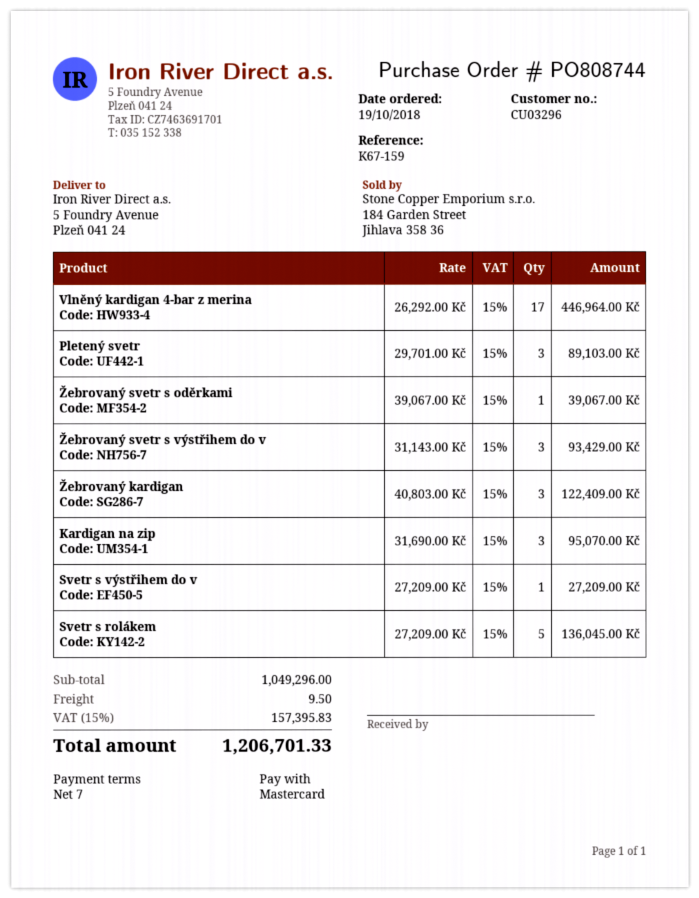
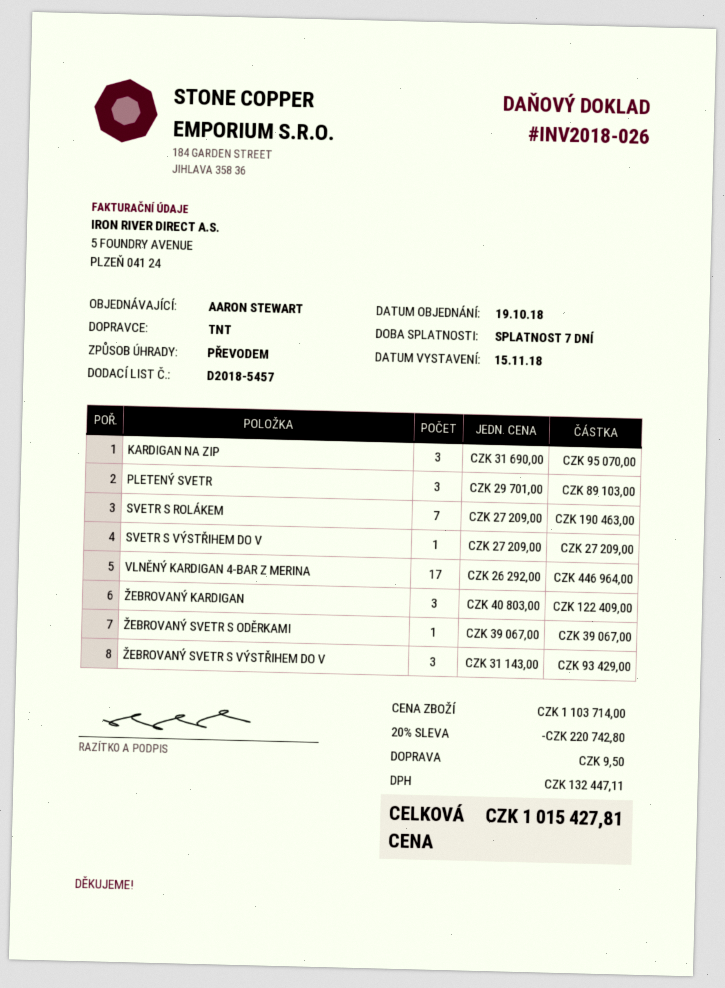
payment method: Mastercard -> bank transfer
Svetr s rolákem: 5 x 27209.00 = 136045.00 -> 7 x 27209.00 = 190463.00
subtotal: 1049296.00 -> 1103714.00
discount: none -> 20% = 220742.80
tax: 157395.83 -> 132447.11
total: 1206701.33 -> 1015427.81

